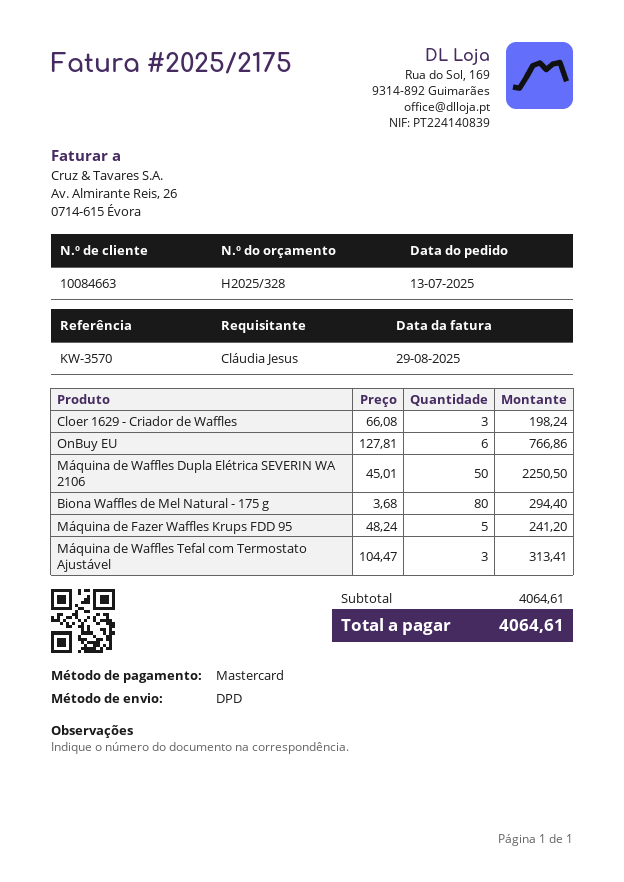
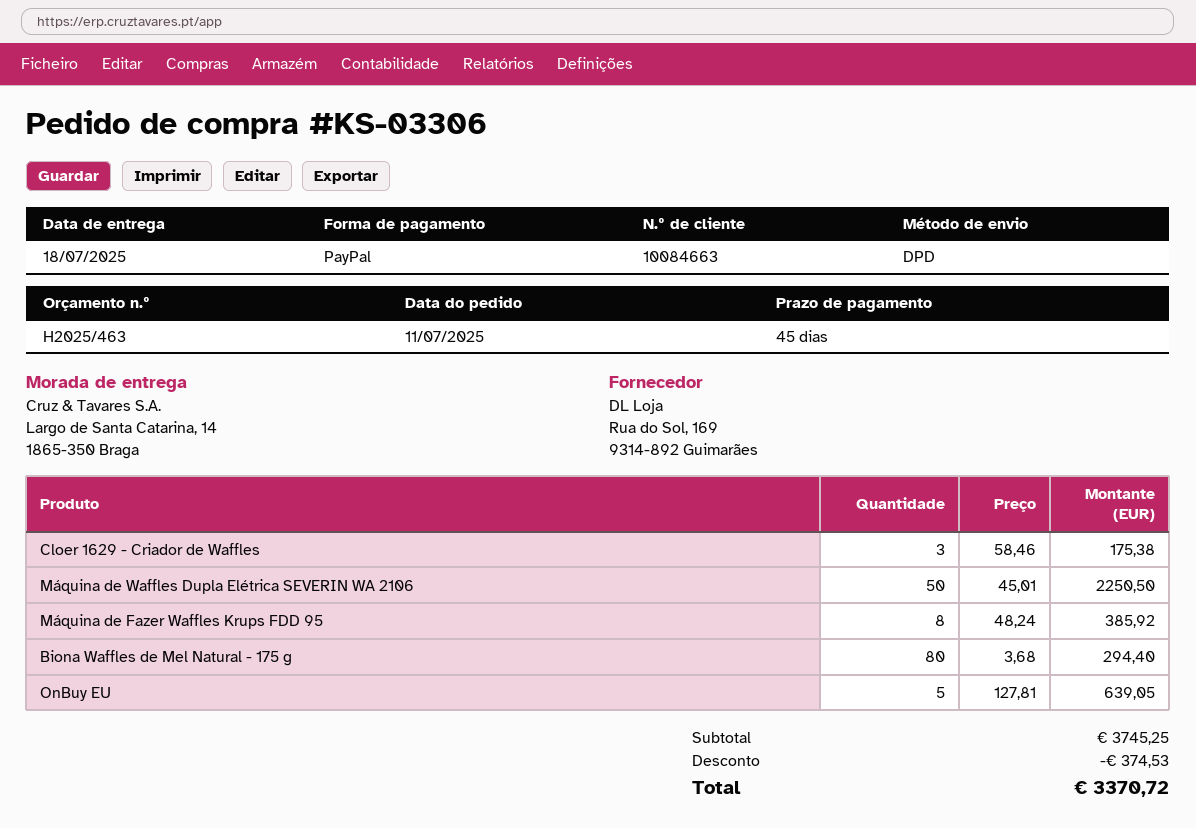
quote number: H2025/328 -> H2025/463
order date: 2025-07-13 -> 2025-07-11
payment method: Mastercard -> PayPal
Cloer 1629 - Criador de Waffles: 3 x 66.08 = 198.24 -> 3 x 58.46 = 175.38
OnBuy EU: 6 x 127.81 = 766.86 -> 5 x 127.81 = 639.05
Máquina de Fazer Waffles Krups FDD 95: 5 x 48.24 = 241.20 -> 8 x 48.24 = 385.92
Máquina de Waffles Tefal com Termostato Ajustável: 3 x 104.47 = 313.41 -> none
subtotal: 4064.61 -> 3745.25
discount: none -> 374.53
total: 4064.61 -> 3370.72

